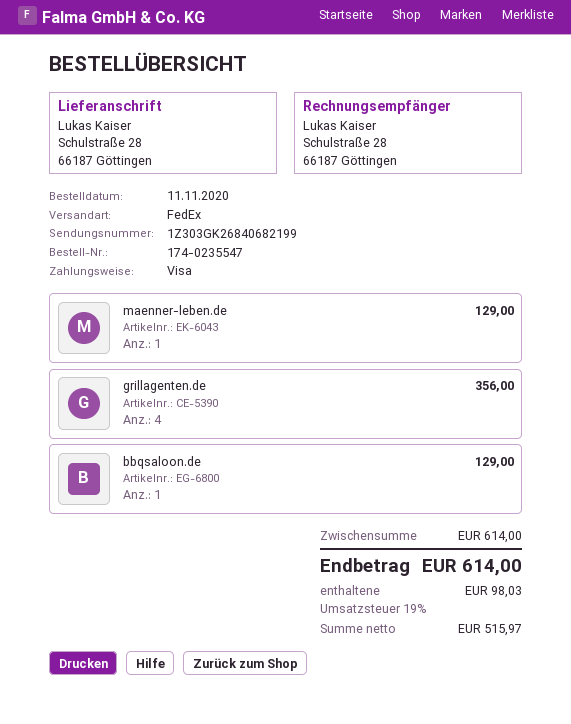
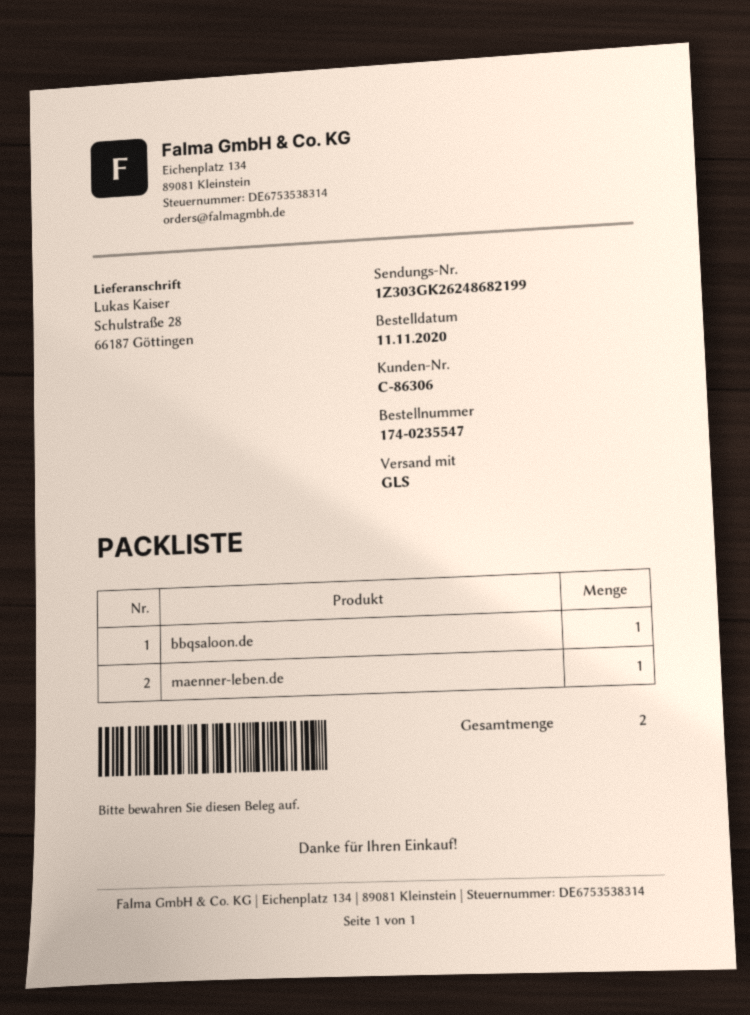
shipping method: FedEx -> GLS
tracking number: 1Z303GK26840682199 -> 1Z303GK26248682199
grillagenten.de: 4 -> none

